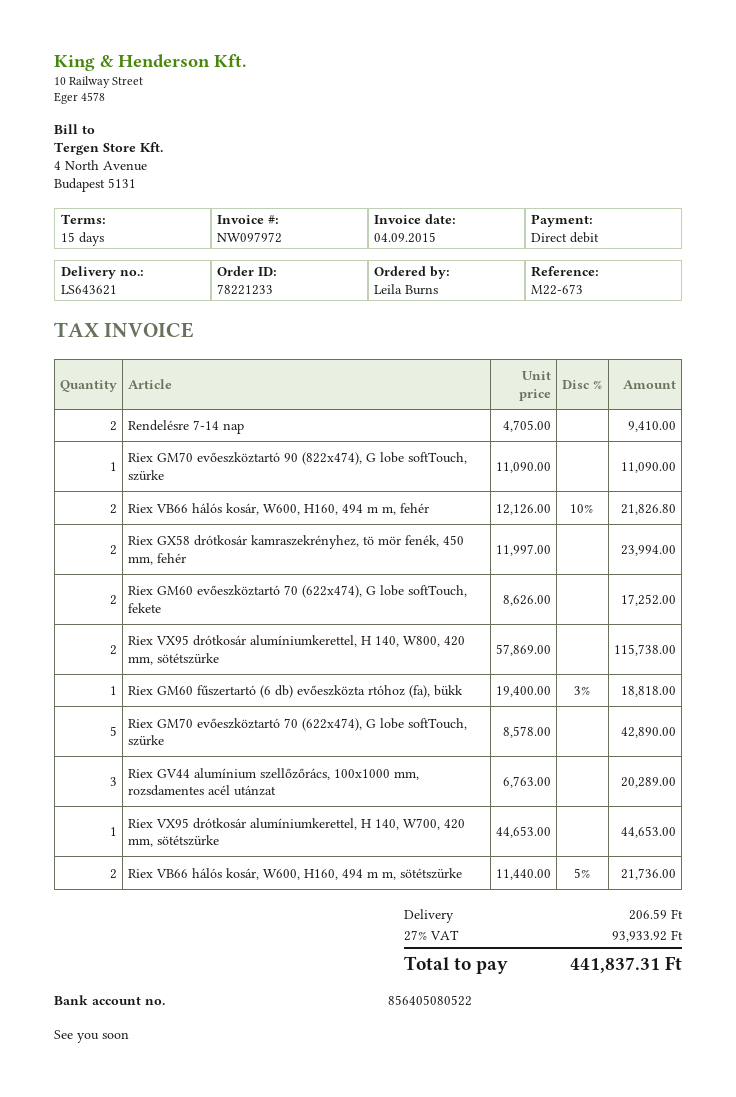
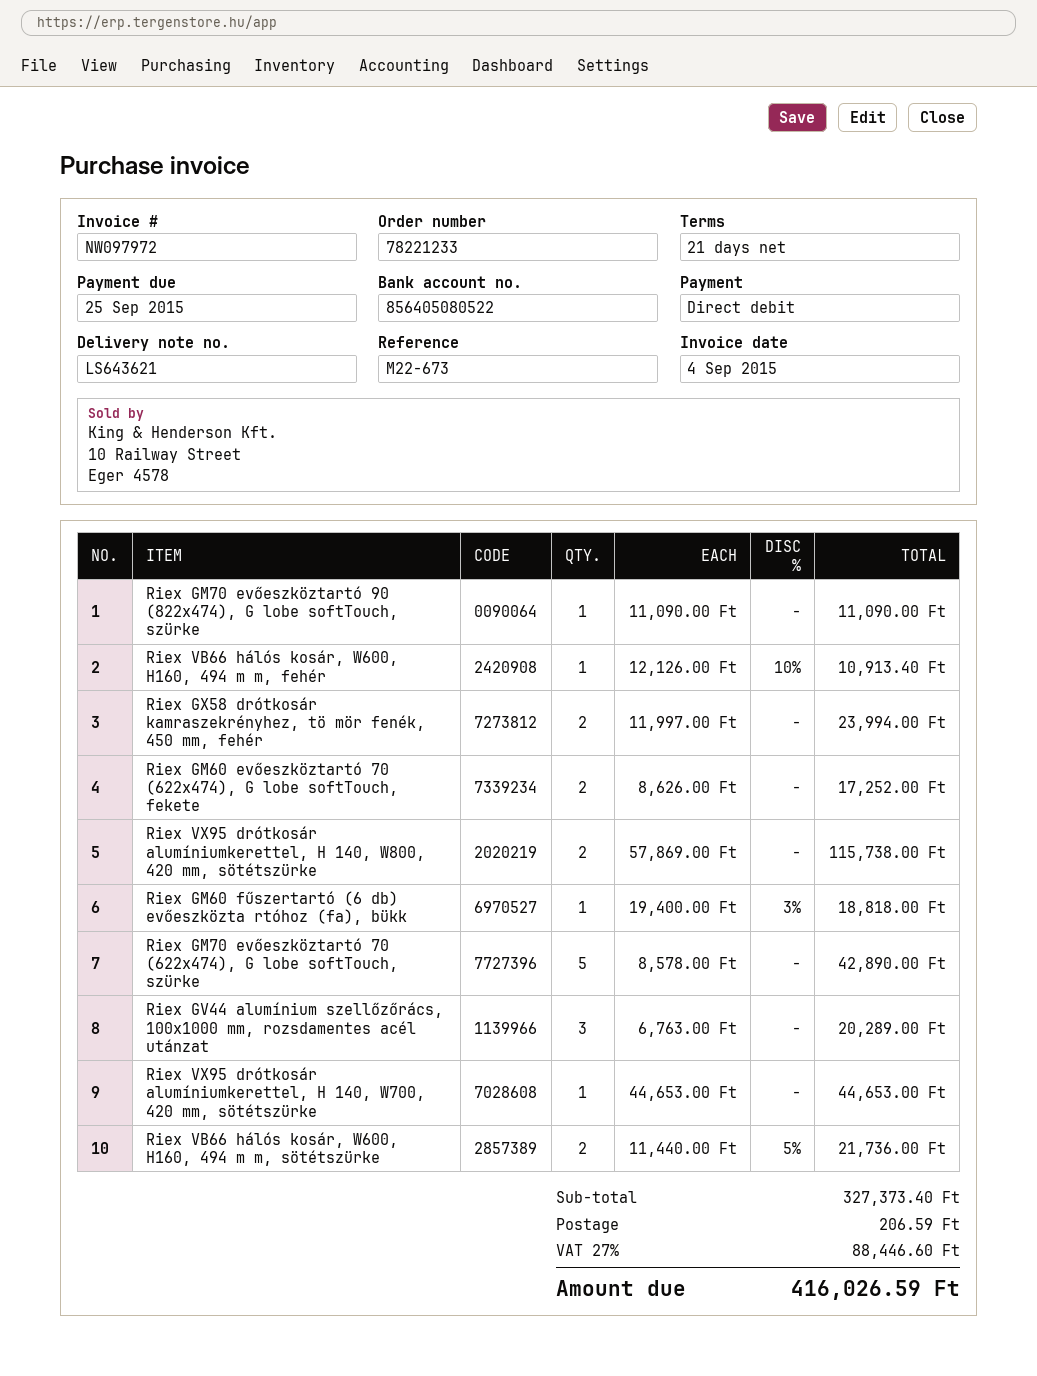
payment terms: 15 days -> 21 days
Rendelésre 7-14 nap: 2 x 4705.00 = 9410.00 -> none
Riex VB66 hálós kosár, W600, H160, 494 m m, fehér: 2 x 12126.00 - 10% = 21826.80 -> 1 x 12126.00 - 10% = 10913.40
tax: 27% = 93933.92 -> 27% = 88446.60
total: 441837.31 -> 416026.59

